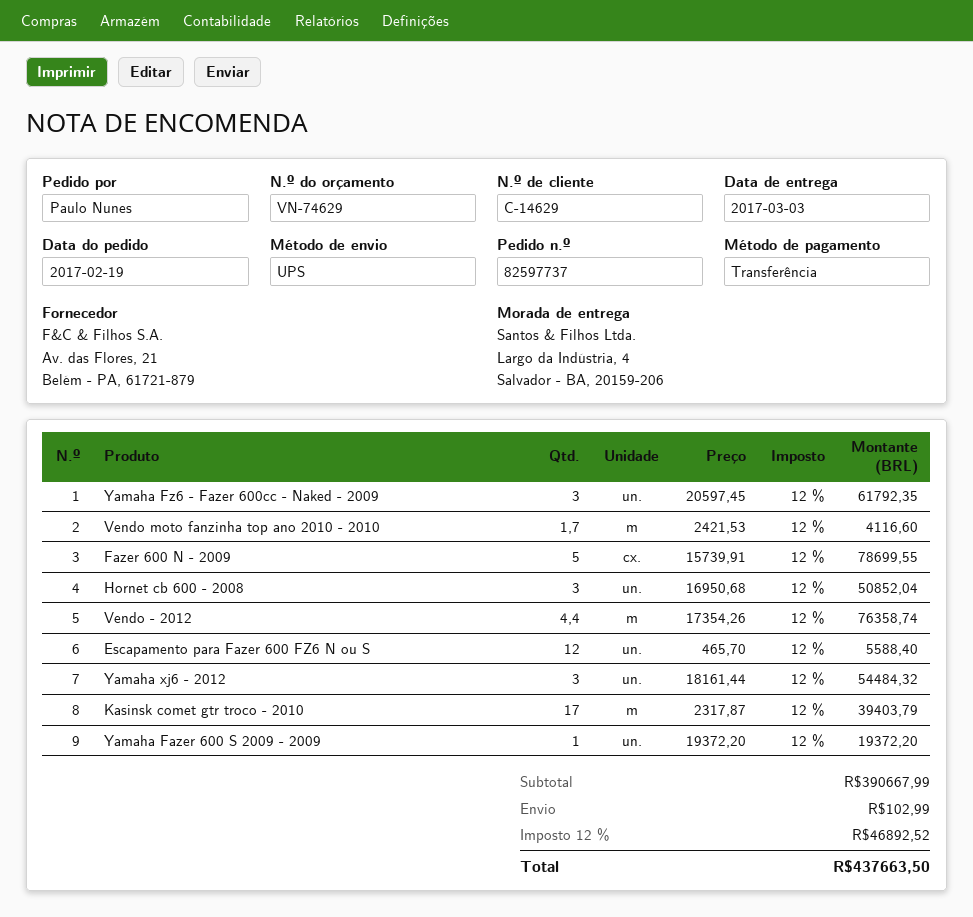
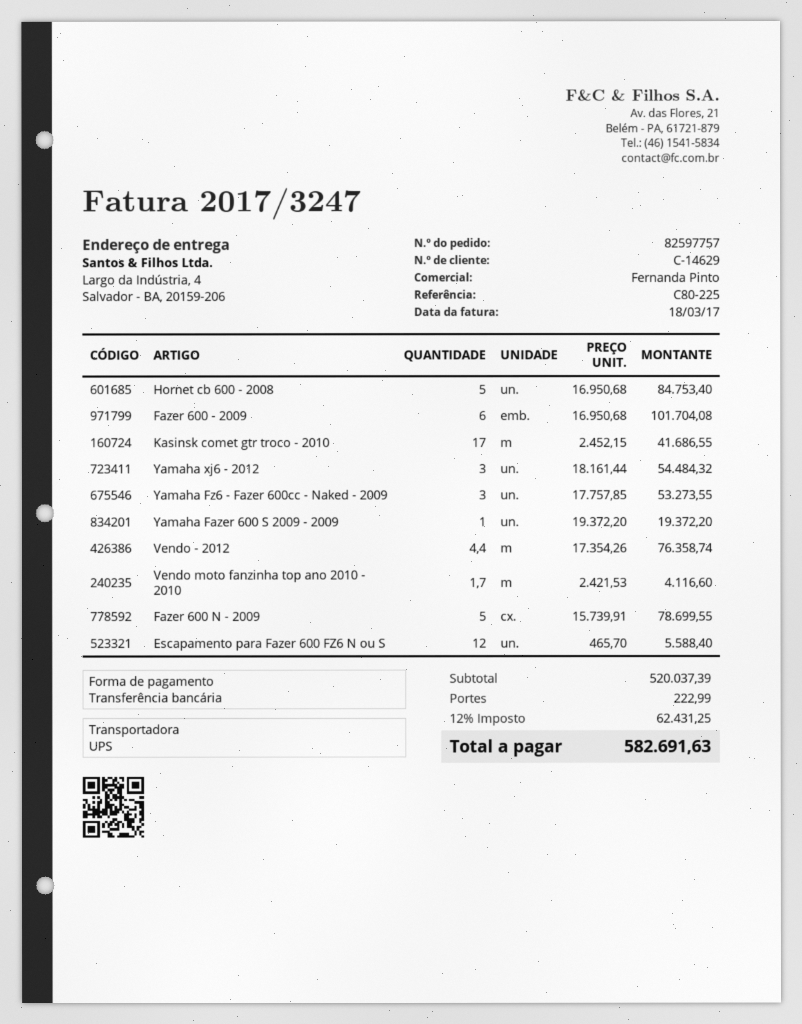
order number: 82597737 -> 82597757
Yamaha Fz6 - Fazer 600cc - Naked - 2009: 3 x 20597.45 = 61792.35 -> 3 x 17757.85 = 53273.55
Hornet cb 600 - 2008: 3 x 16950.68 = 50852.04 -> 5 x 16950.68 = 84753.40
Kasinsk comet gtr troco - 2010: 17 x 2317.87 = 39403.79 -> 17 x 2452.15 = 41686.55
Fazer 600 - 2009: none -> 6 x 16950.68 = 101704.08
subtotal: 390667.99 -> 520037.39
shipping: 102.99 -> 222.99
tax: 12% = 46892.52 -> 12% = 62431.25
total: 437663.50 -> 582691.63

